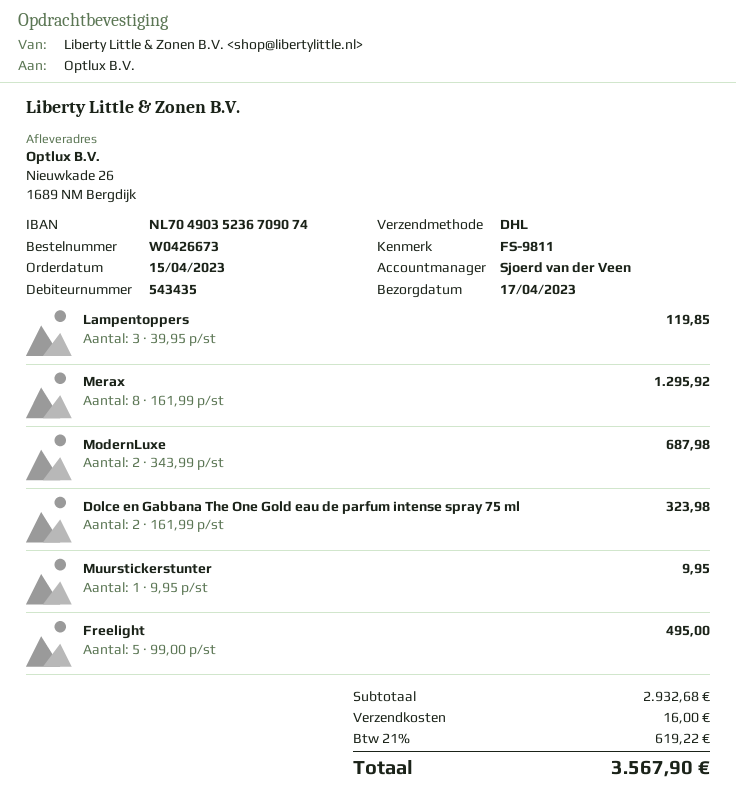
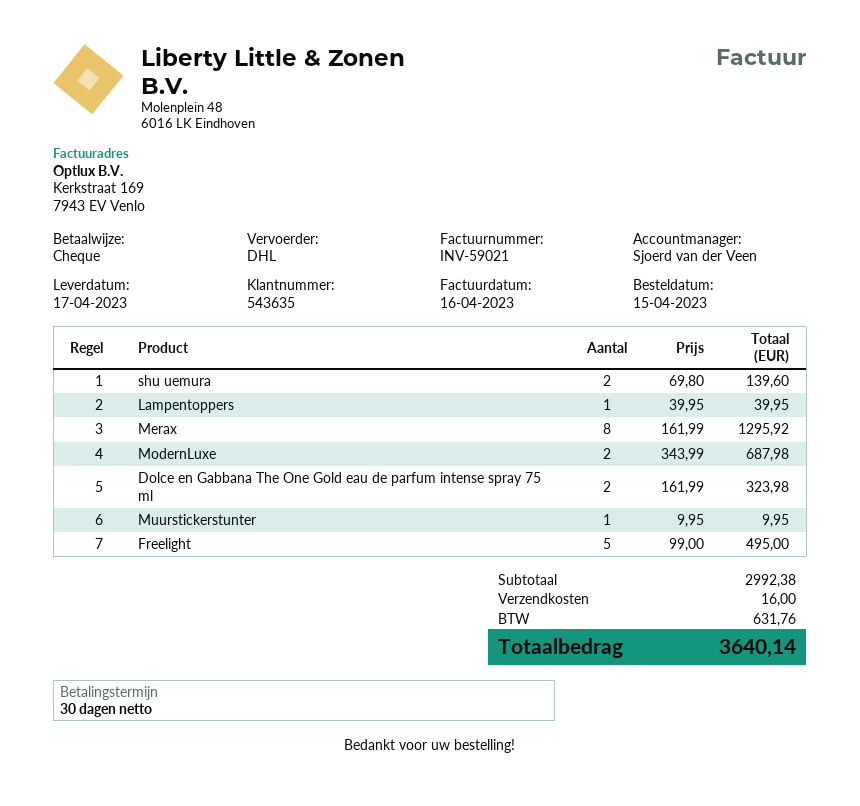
customer number: 543435 -> 543635
Lampentoppers: 3 x 39.95 = 119.85 -> 1 x 39.95 = 39.95
shu uemura: none -> 2 x 69.80 = 139.60
subtotal: 2932.68 -> 2992.38
tax: 619.22 -> 631.76
total: 3567.90 -> 3640.14

